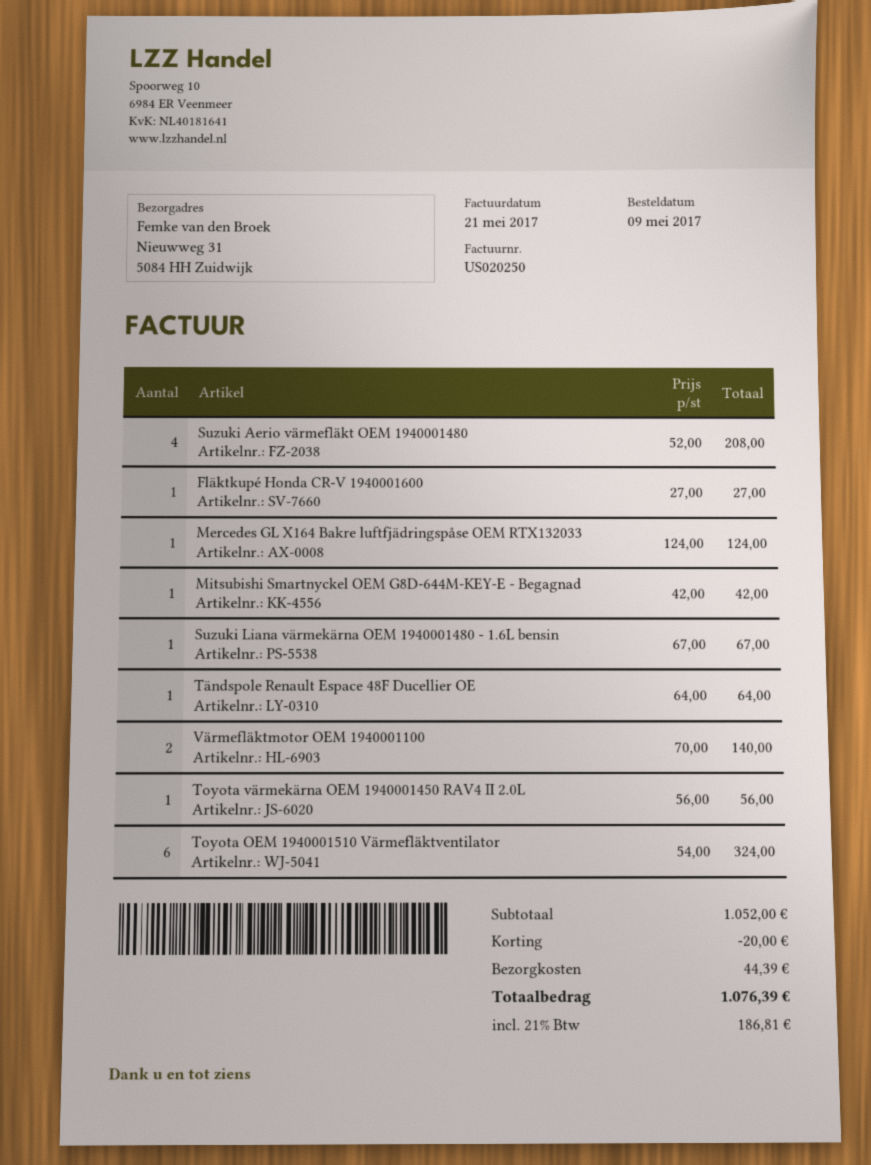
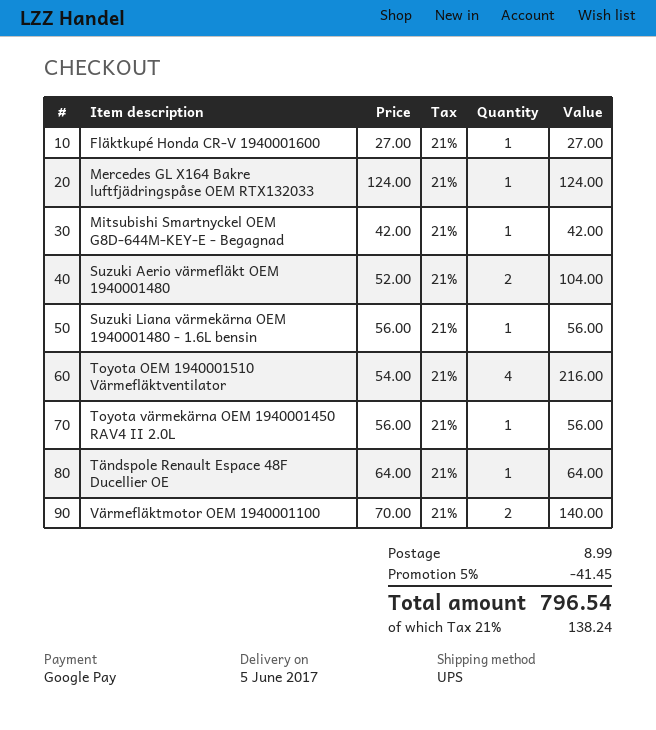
Suzuki Aerio värmefläkt OEM 1940001480: 4 x 52.00 = 208.00 -> 2 x 52.00 = 104.00
Suzuki Liana värmekärna OEM 1940001480 - 1.6L bensin: 1 x 67.00 = 67.00 -> 1 x 56.00 = 56.00
Toyota OEM 1940001510 Värmefläktventilator: 6 x 54.00 = 324.00 -> 4 x 54.00 = 216.00
discount: 20.00 -> 41.45
shipping: 44.39 -> 8.99
tax: 21% = 186.81 -> 21% = 138.24
total: 1076.39 -> 796.54

